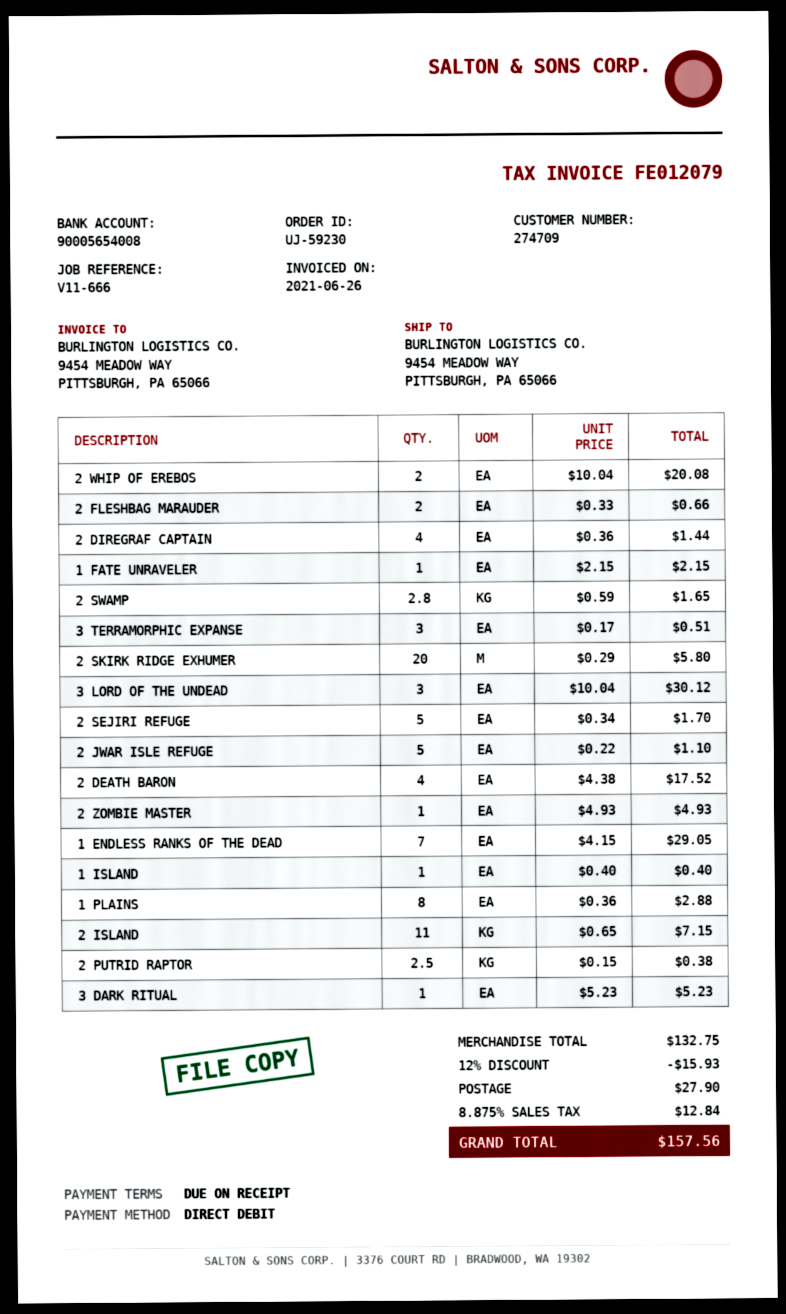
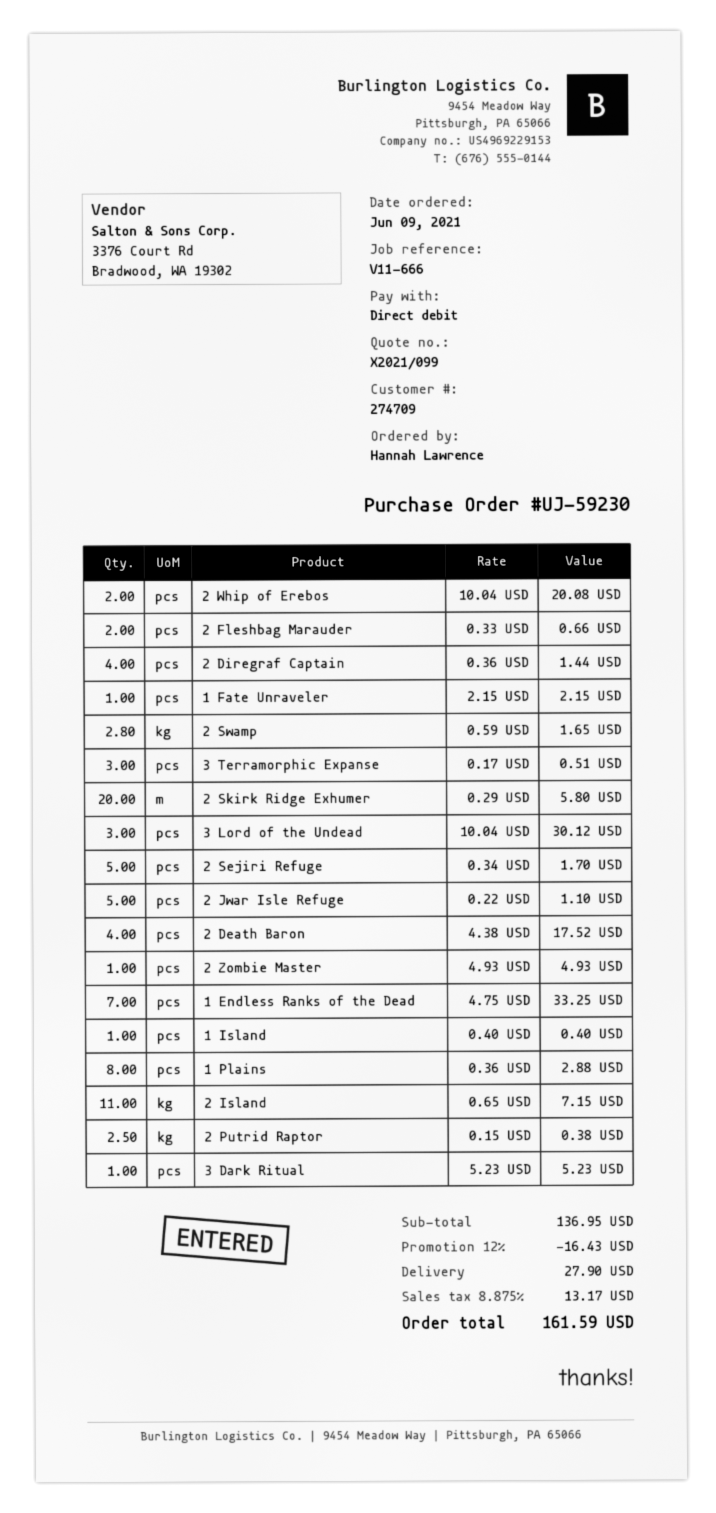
1 ENDLESS RANKS OF THE DEAD: 7 x 4.15 = 29.05 -> 7 x 4.75 = 33.25
subtotal: 132.75 -> 136.95
discount: 12% = 15.93 -> 12% = 16.43
tax: 8.875% = 12.84 -> 8.875% = 13.17
total: 157.56 -> 161.59

